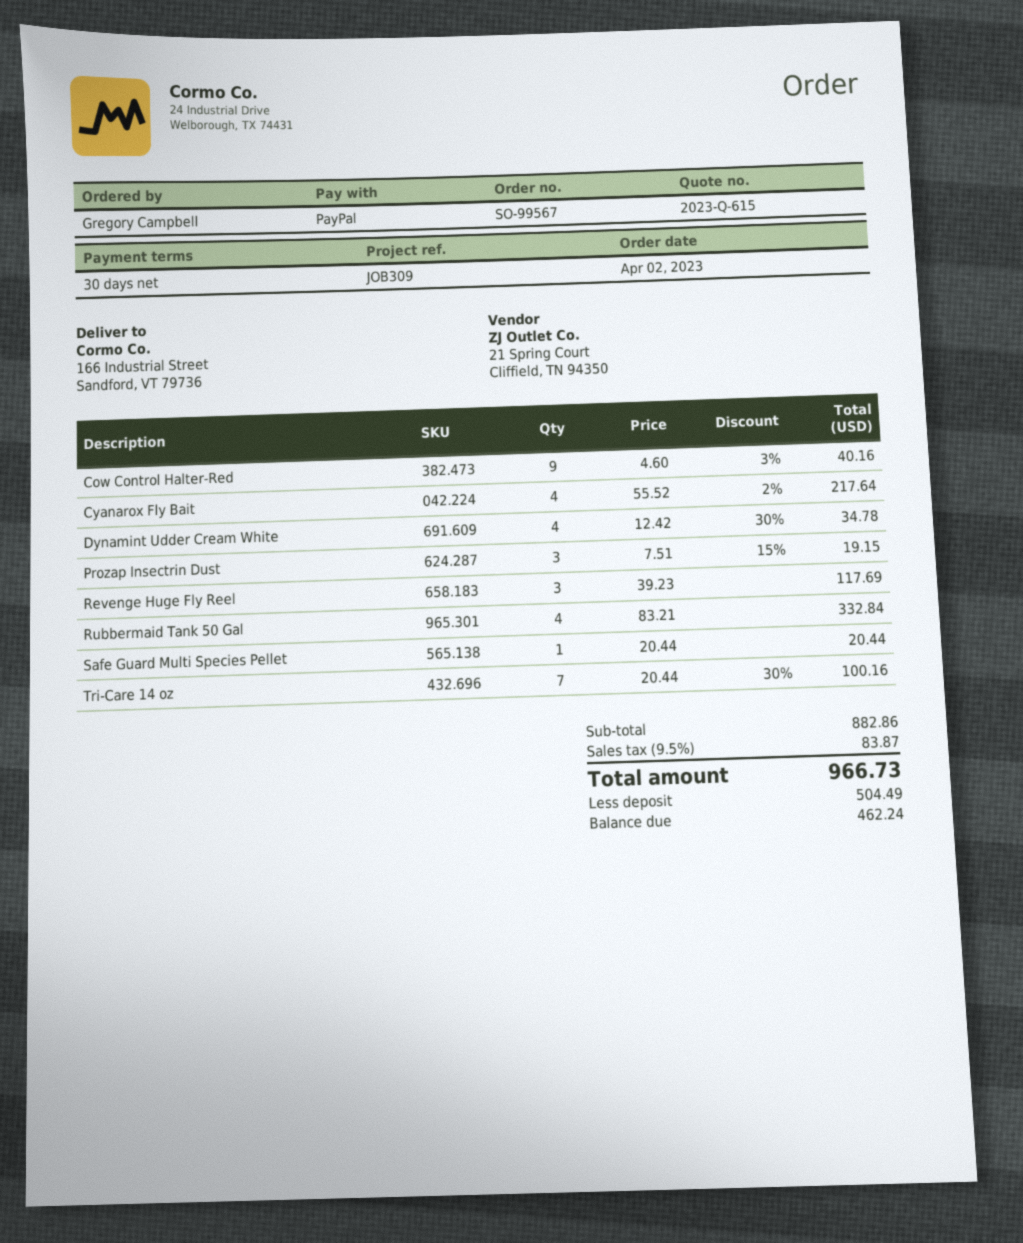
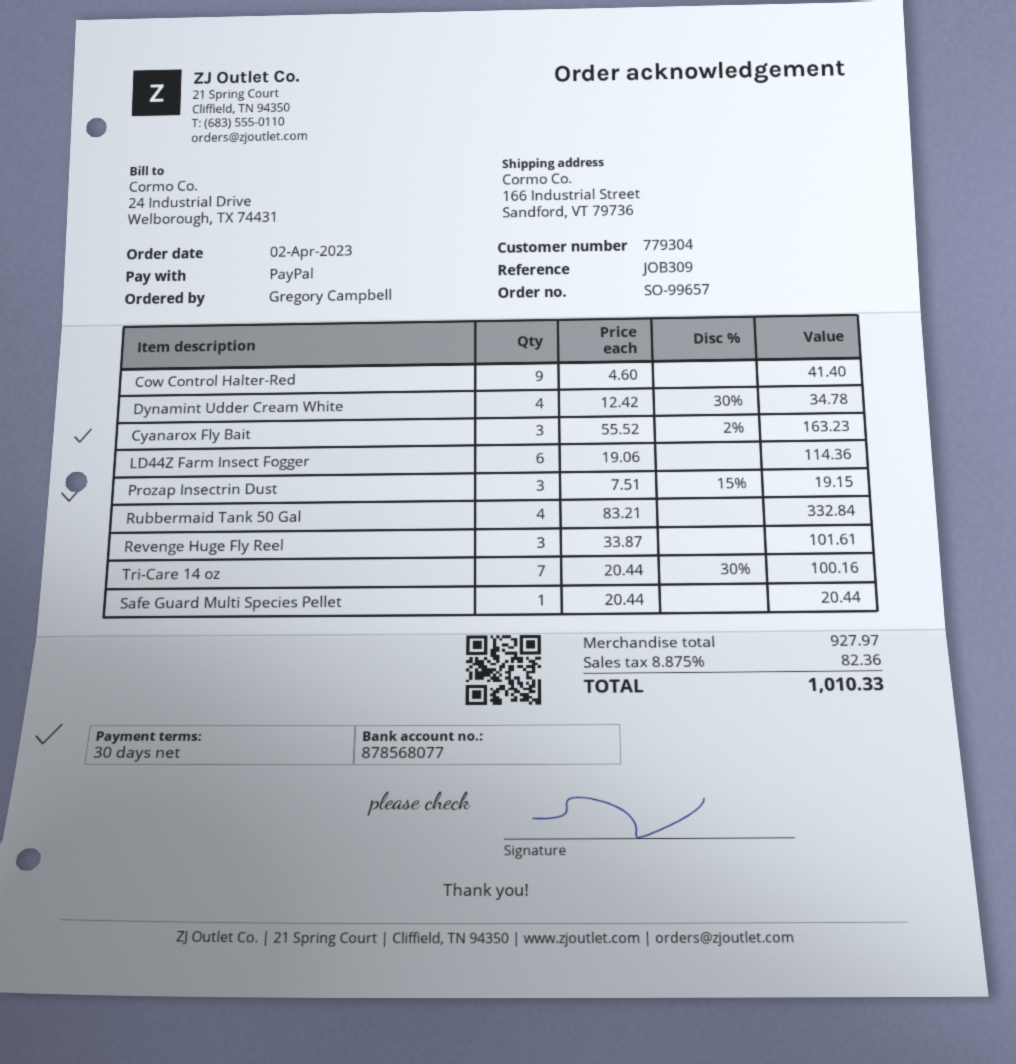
order number: SO-99567 -> SO-99657
Cow Control Halter-Red: 9 x 4.60 - 3% = 40.16 -> 9 x 4.60 = 41.40
Cyanarox Fly Bait: 4 x 55.52 - 2% = 217.64 -> 3 x 55.52 - 2% = 163.23
Revenge Huge Fly Reel: 3 x 39.23 = 117.69 -> 3 x 33.87 = 101.61
LD44Z Farm Insect Fogger: none -> 6 x 19.06 = 114.36
subtotal: 882.86 -> 927.97
tax: 9.5% = 83.87 -> 8.875% = 82.36
total: 966.73 -> 1010.33

